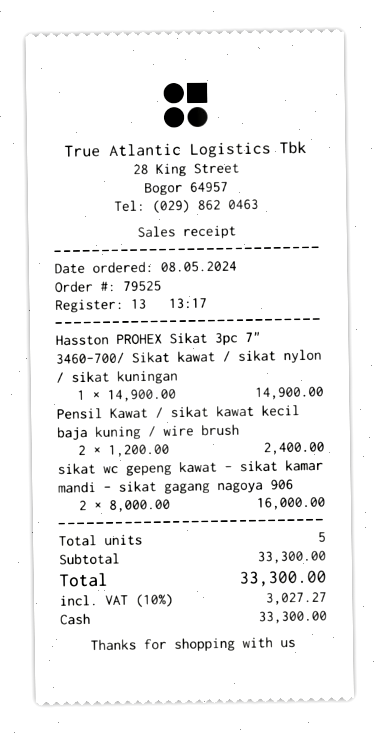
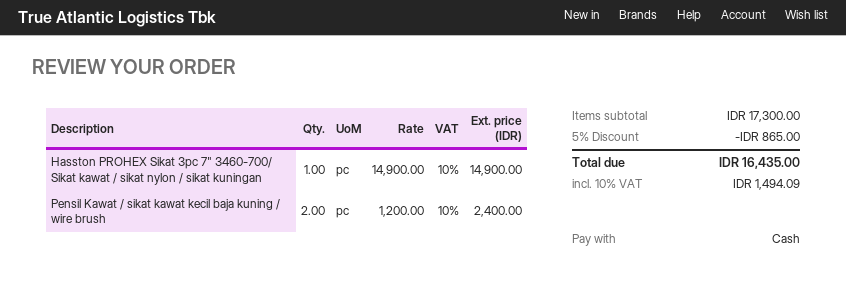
sikat wc gepeng kawat - sikat kamar mandi - sikat gagang nagoya 906: 2 x 8000.00 = 16000.00 -> none
subtotal: 33300.00 -> 17300.00
discount: none -> 5% = 865.00
tax: 10% = 3027.27 -> 10% = 1494.09
total: 33300.00 -> 16435.00

